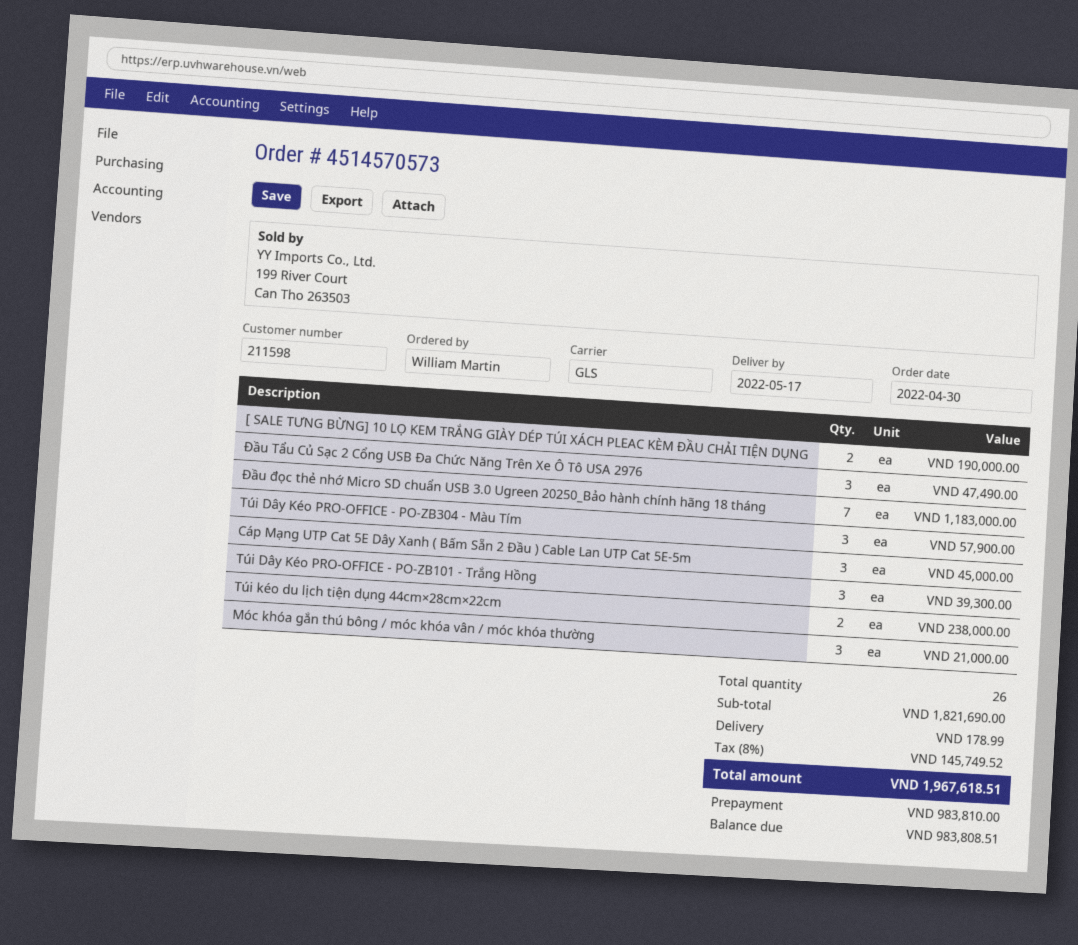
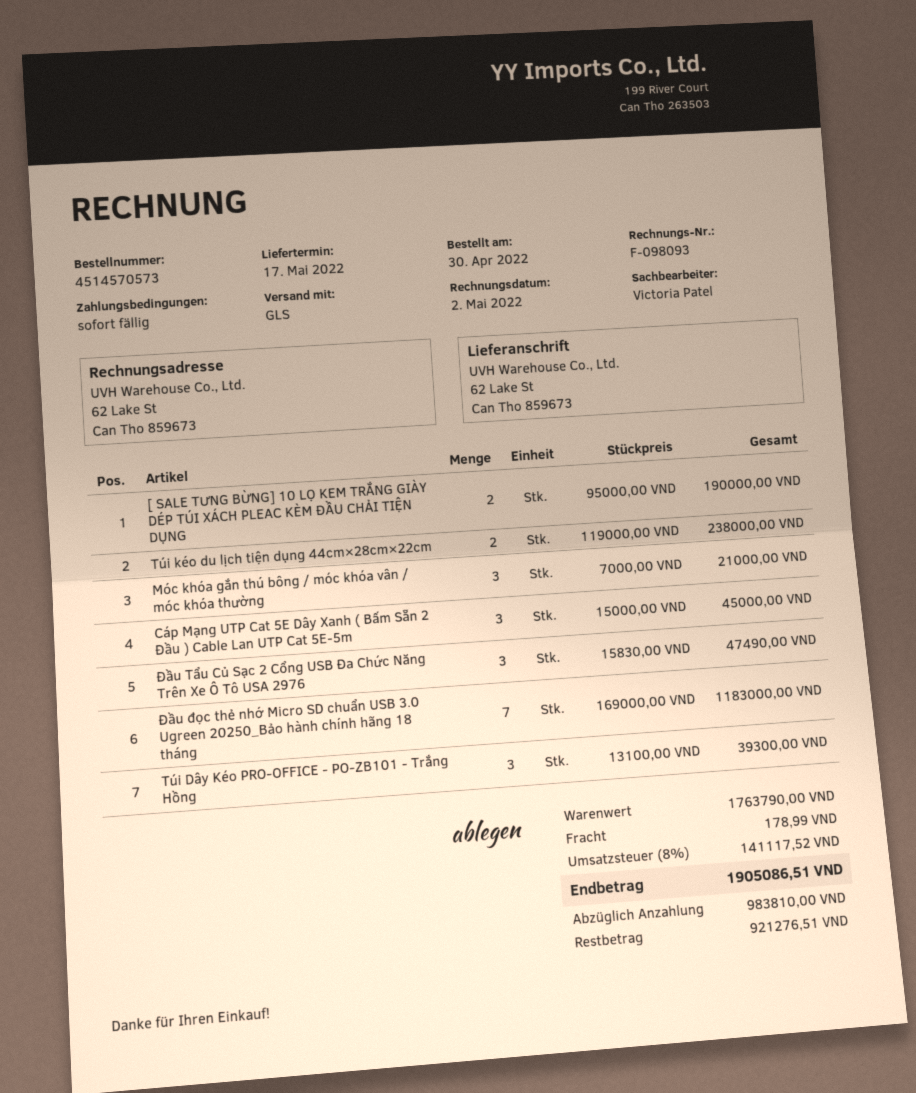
Túi Dây Kéo PRO-OFFICE - PO-ZB304 - Màu Tím: 3 for 57900.00 -> none
subtotal: 1821690.00 -> 1763790.00
tax: 8% = 145749.52 -> 8% = 141117.52
total: 1967618.51 -> 1905086.51
balance: 983808.51 -> 921276.51

